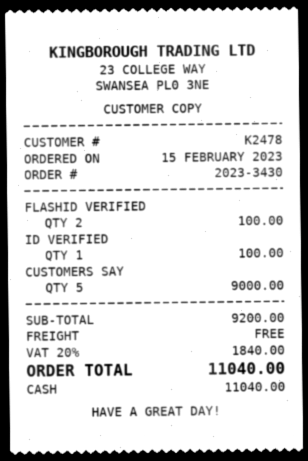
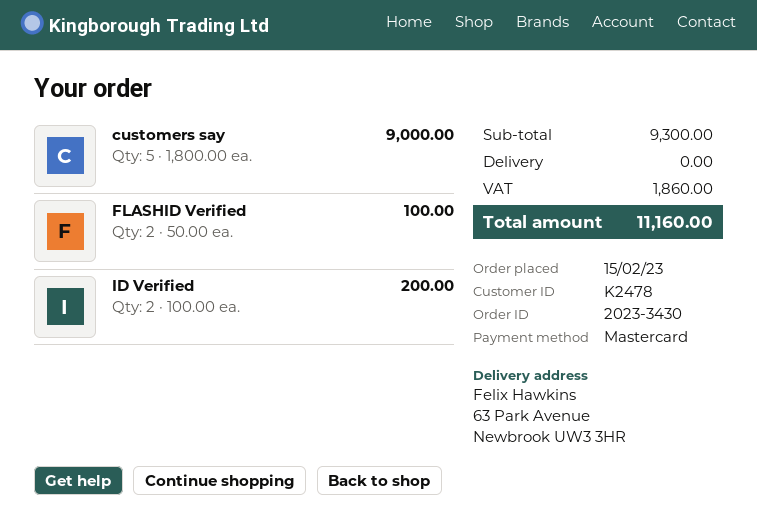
payment method: cash -> Mastercard
ID VERIFIED: 1 for 100.00 -> 2 for 200.00
subtotal: 9200.00 -> 9300.00
tax: 1840.00 -> 1860.00
total: 11040.00 -> 11160.00

